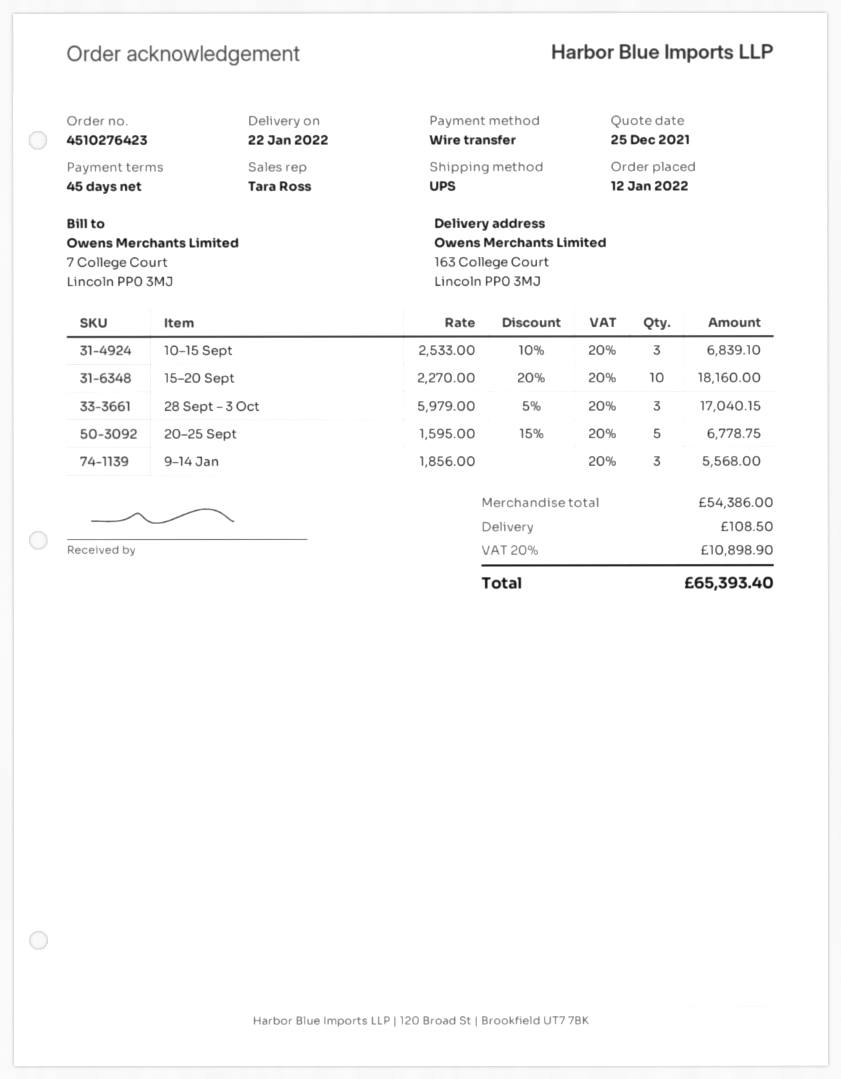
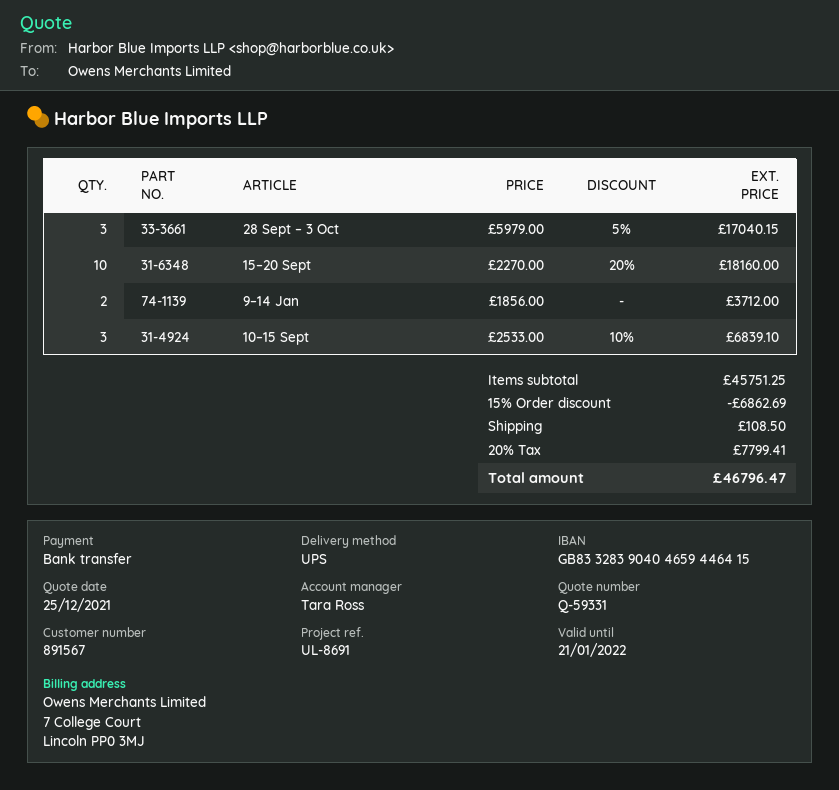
20–25 Sept: 5 x 1595.00 - 15% = 6778.75 -> none
9–14 Jan: 3 x 1856.00 = 5568.00 -> 2 x 1856.00 = 3712.00
subtotal: 54386.00 -> 45751.25
discount: none -> 15% = 6862.69
tax: 20% = 10898.90 -> 20% = 7799.41
total: 65393.40 -> 46796.47

